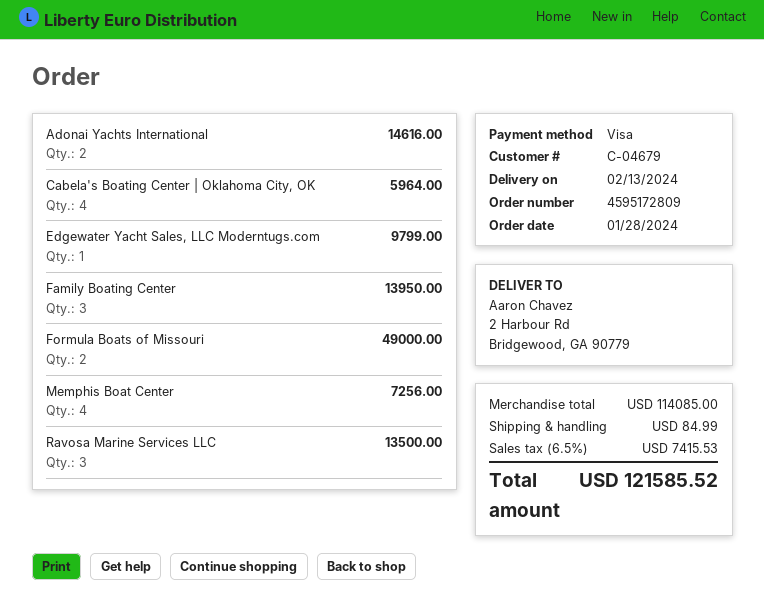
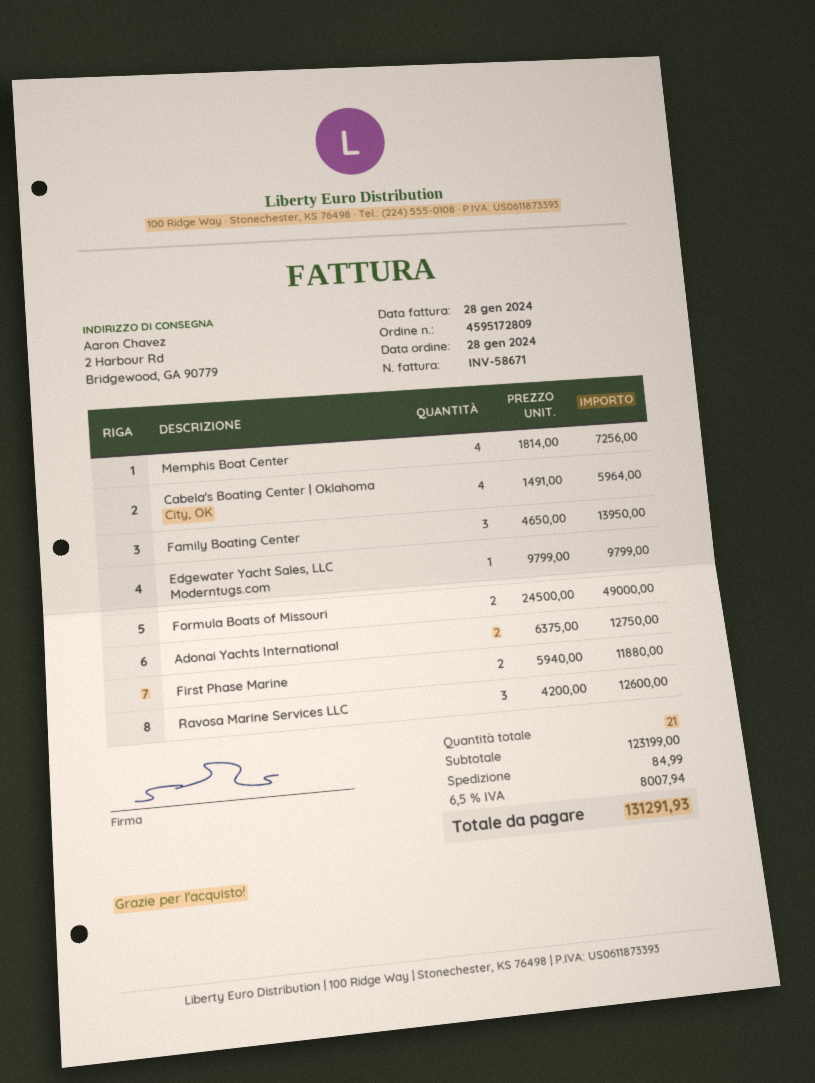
Adonai Yachts International: 2 for 14616.00 -> 2 for 12750.00
Ravosa Marine Services LLC: 3 for 13500.00 -> 3 for 12600.00
First Phase Marine: none -> 2 for 11880.00
subtotal: 114085.00 -> 123199.00
tax: 6.5% = 7415.53 -> 6.5% = 8007.94
total: 121585.52 -> 131291.93

